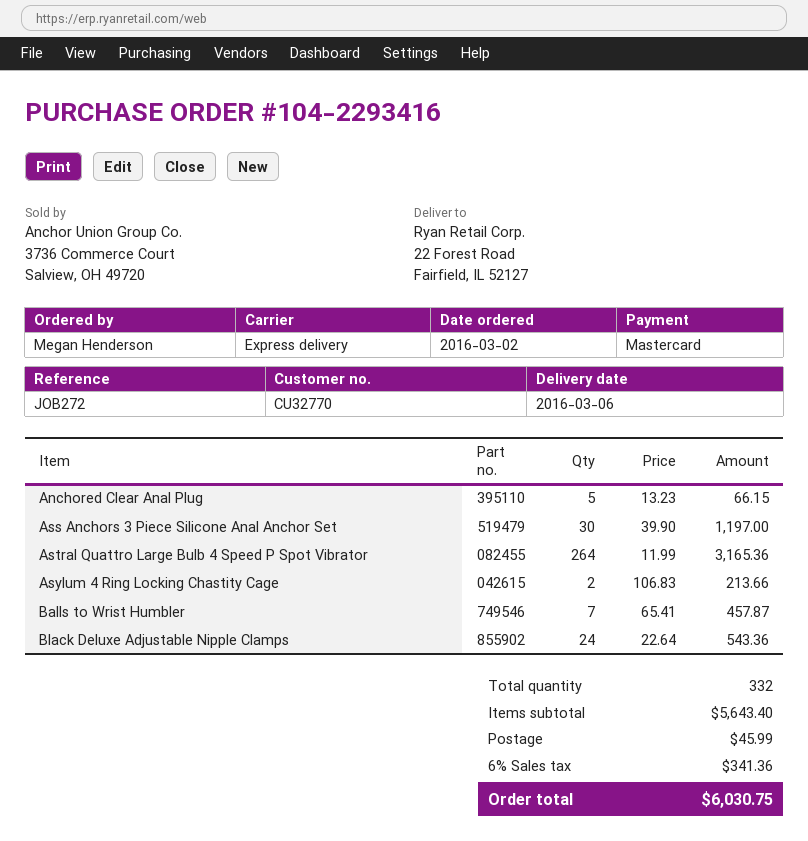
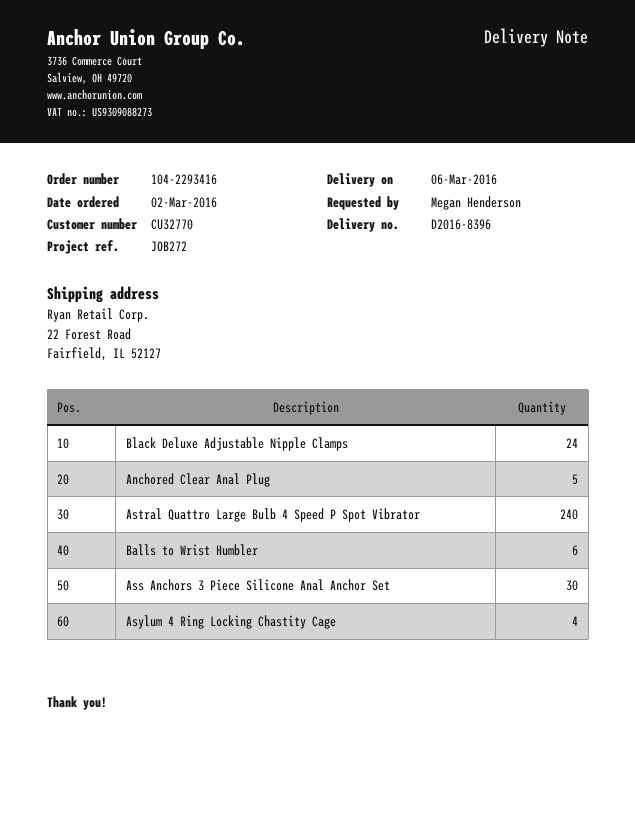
Astral Quattro Large Bulb 4 Speed P Spot Vibrator: 264 -> 240
Asylum 4 Ring Locking Chastity Cage: 2 -> 4
Balls to Wrist Humbler: 7 -> 6

